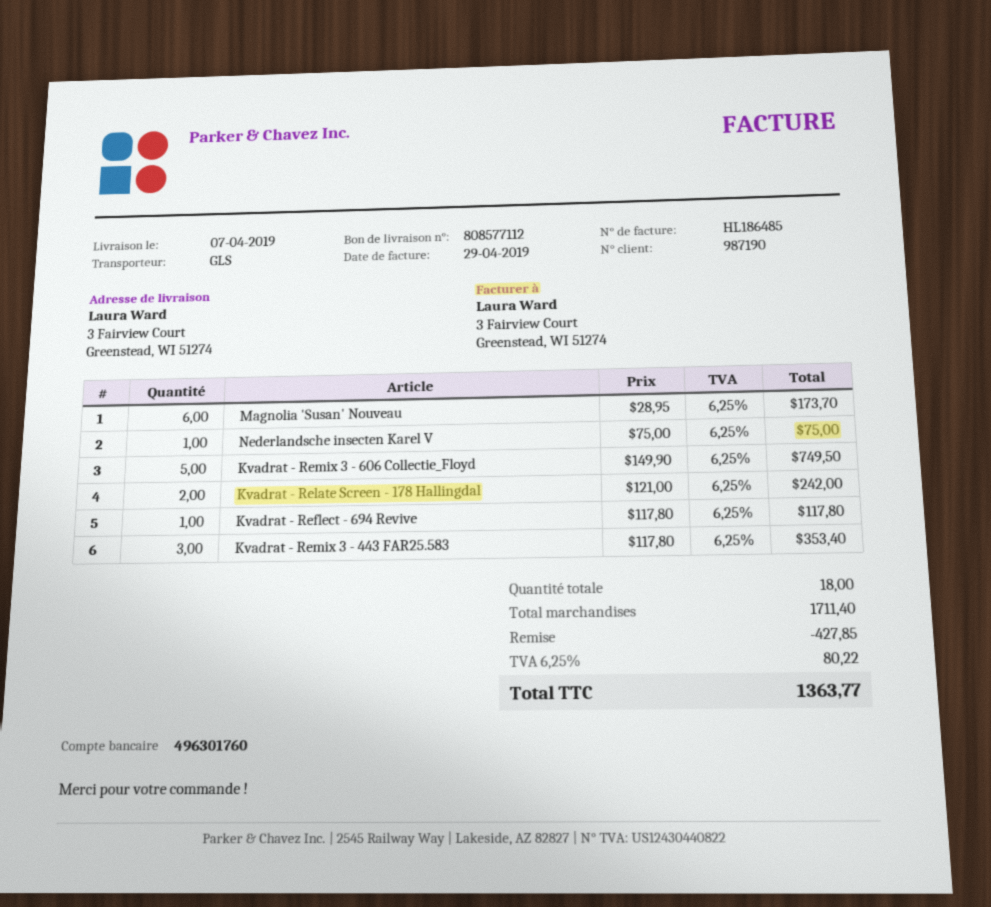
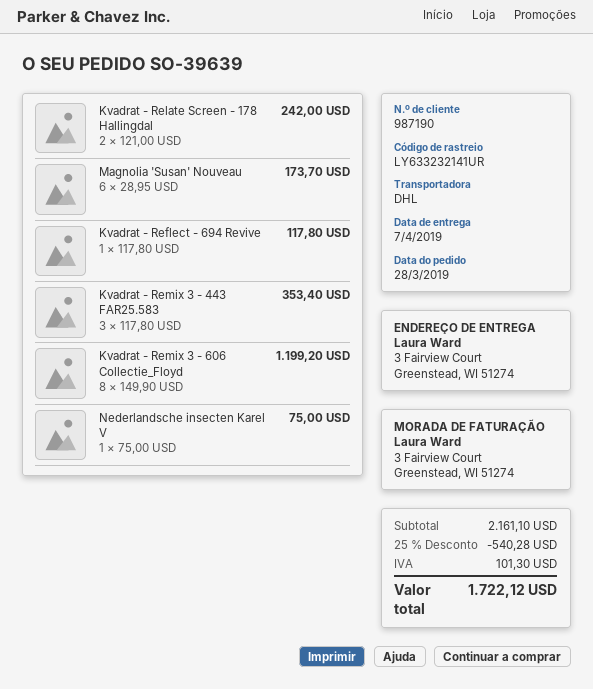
shipping method: GLS -> DHL
Kvadrat - Remix 3 - 606 Collectie_Floyd: 5 x 149.90 = 749.50 -> 8 x 149.90 = 1199.20
subtotal: 1711.40 -> 2161.10
discount: 427.85 -> 540.28
tax: 80.22 -> 101.30
total: 1363.77 -> 1722.12

